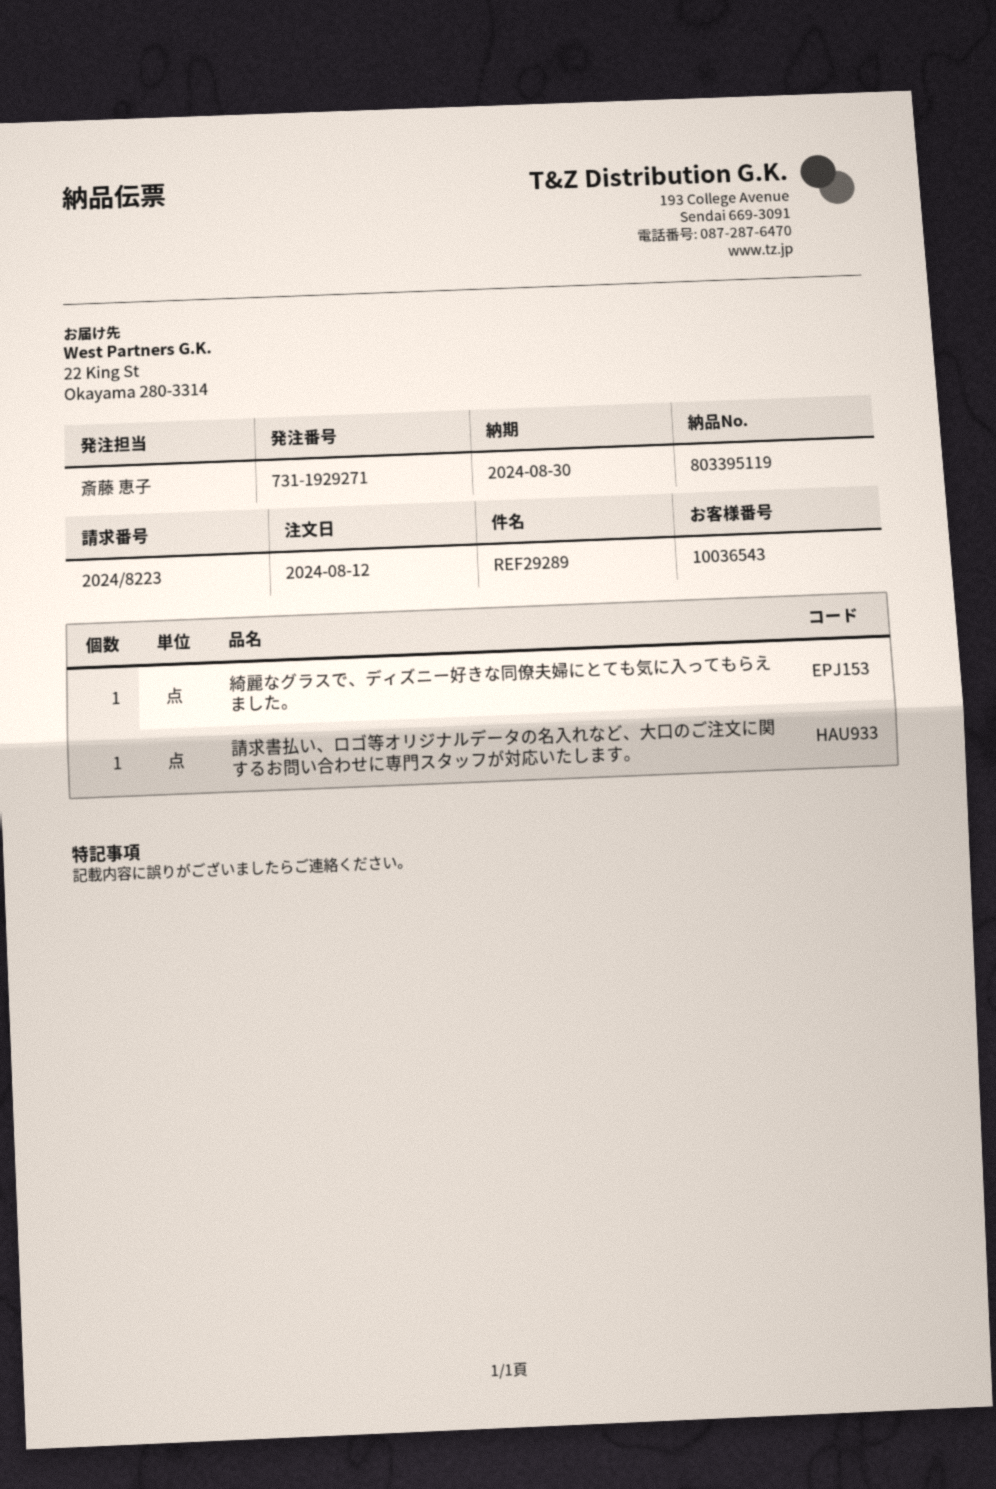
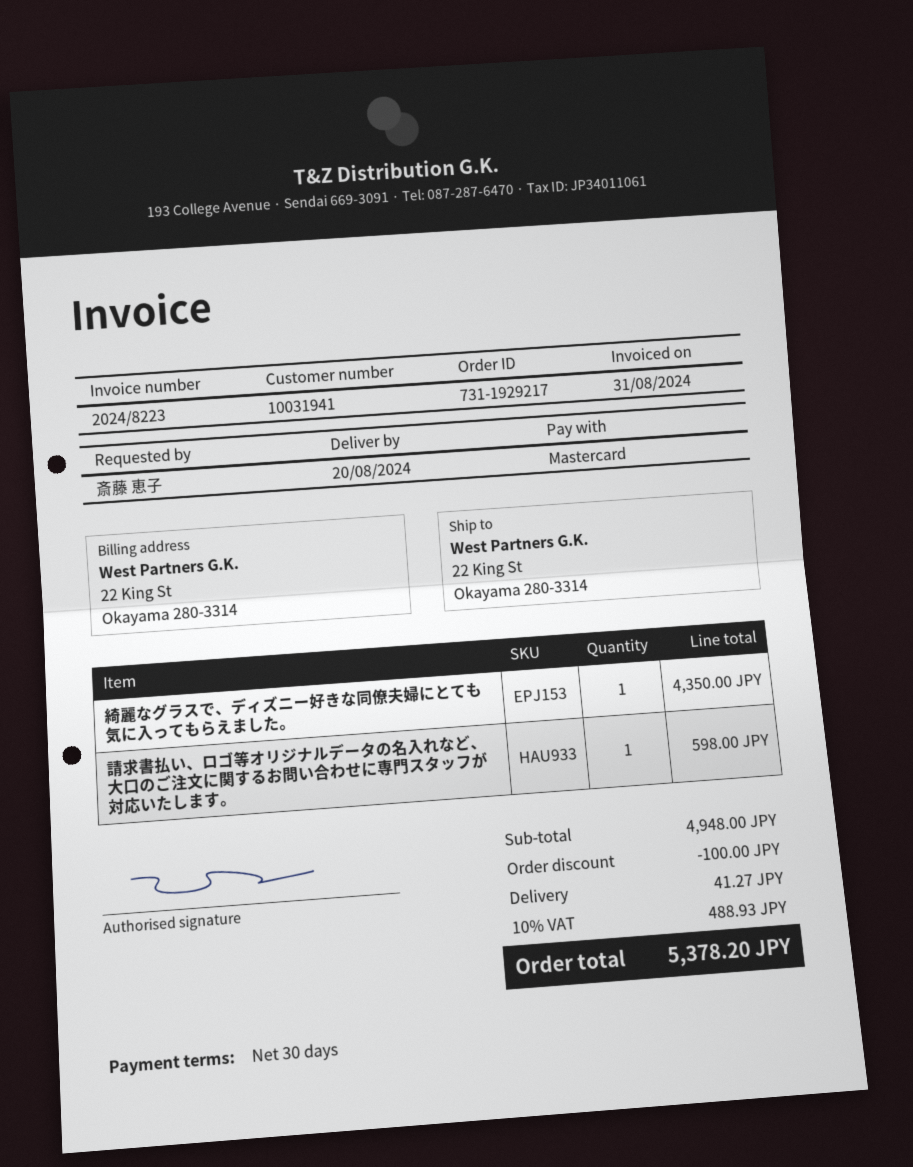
order number: 731-1929271 -> 731-1929217
delivery date: 2024-08-30 -> 2024-08-20
customer number: 10036543 -> 10031941

